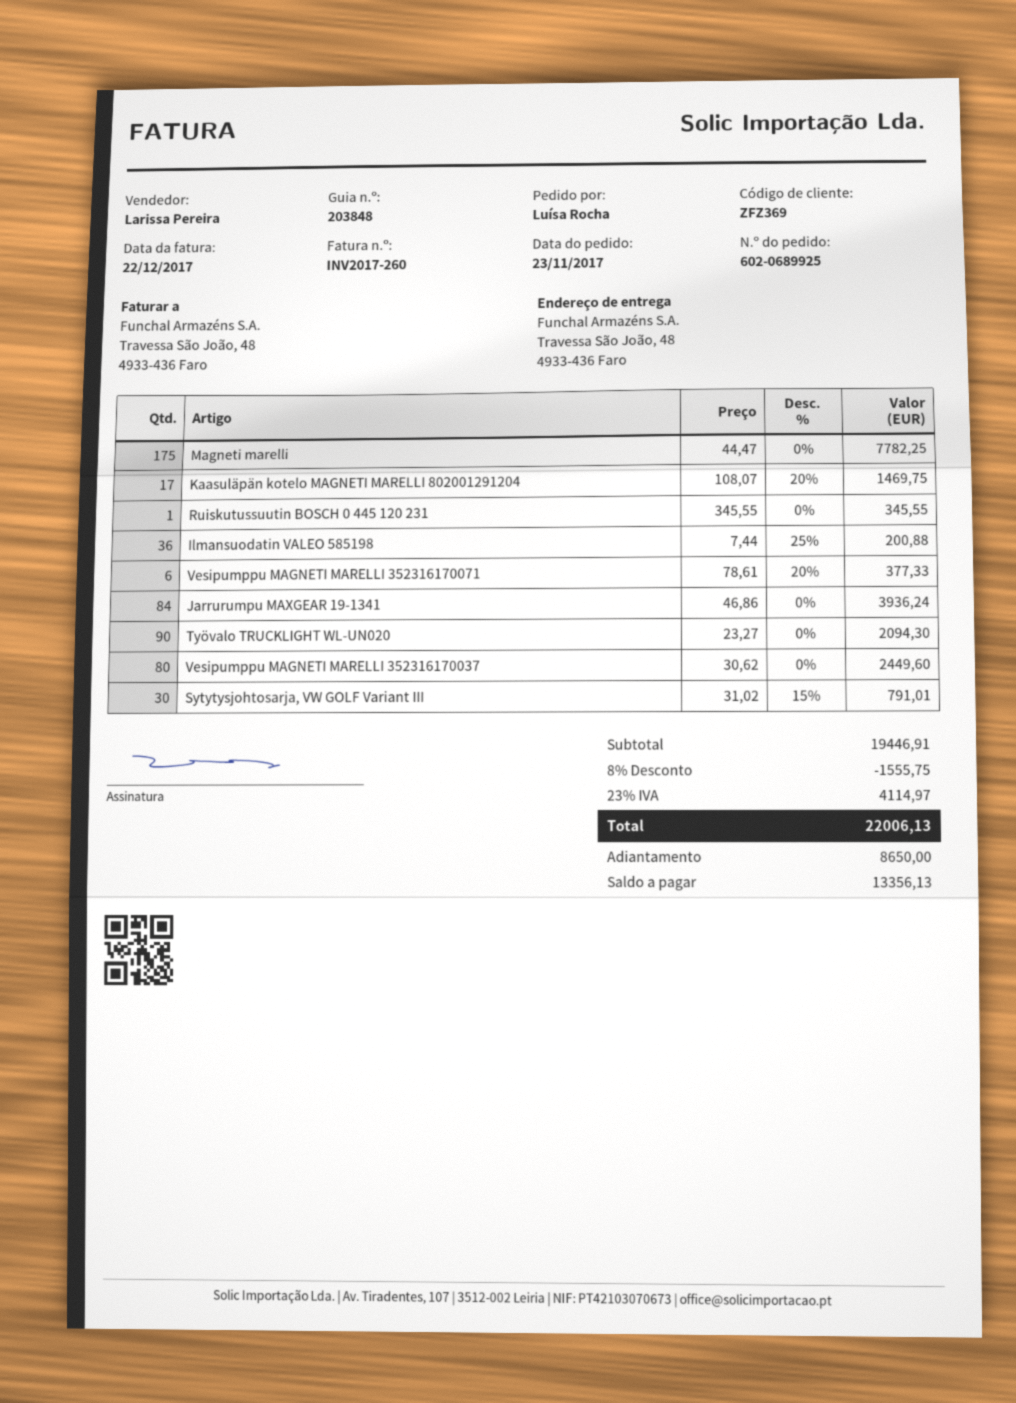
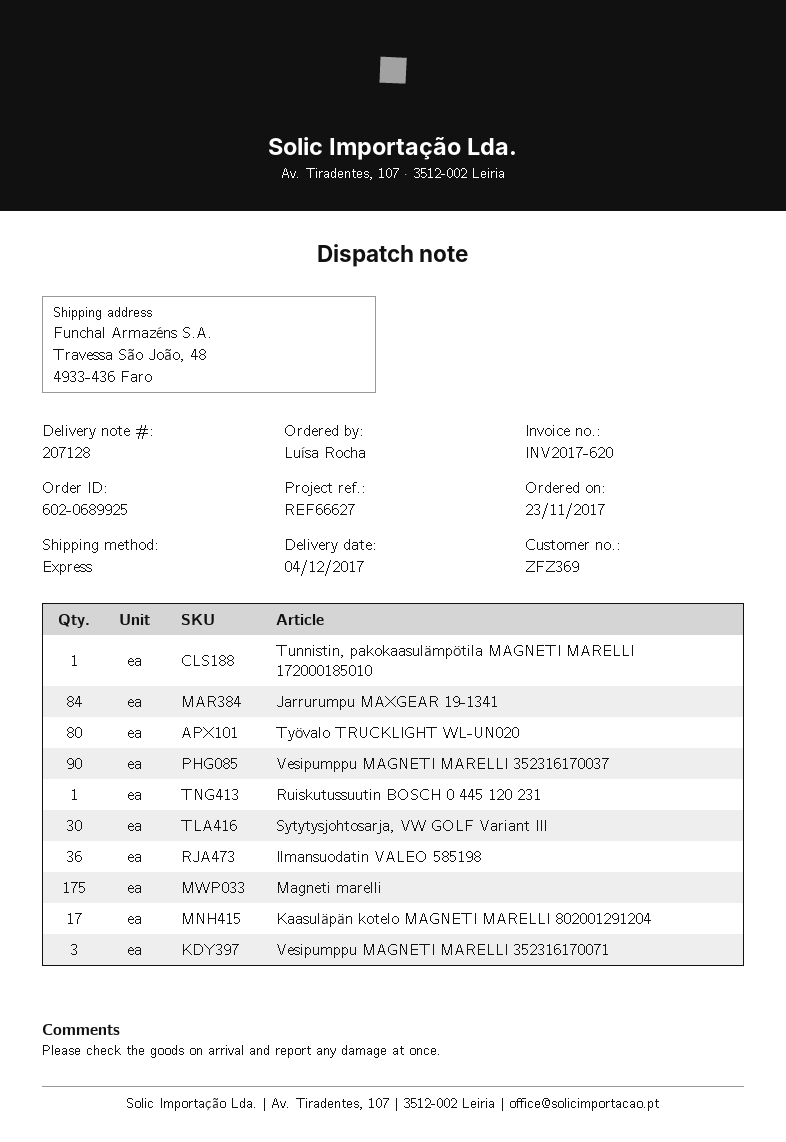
delivery note number: 203848 -> 207128
invoice number: INV2017-260 -> INV2017-620
Vesipumppu MAGNETI MARELLI 352316170071: 6 -> 3
Työvalo TRUCKLIGHT WL-UN020: 90 -> 80
Vesipumppu MAGNETI MARELLI 352316170037: 80 -> 90
Tunnistin, pakokaasulämpötila MAGNETI MARELLI 172000185010: none -> 1

